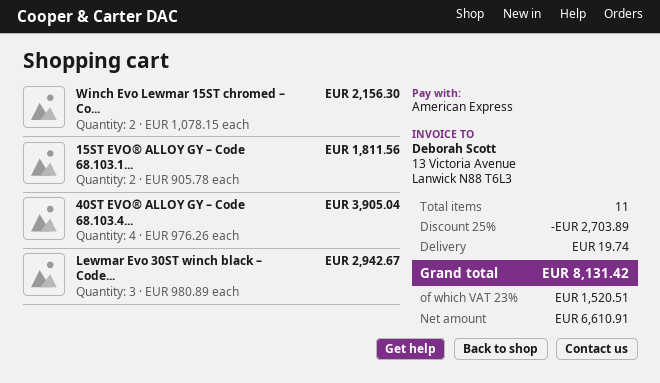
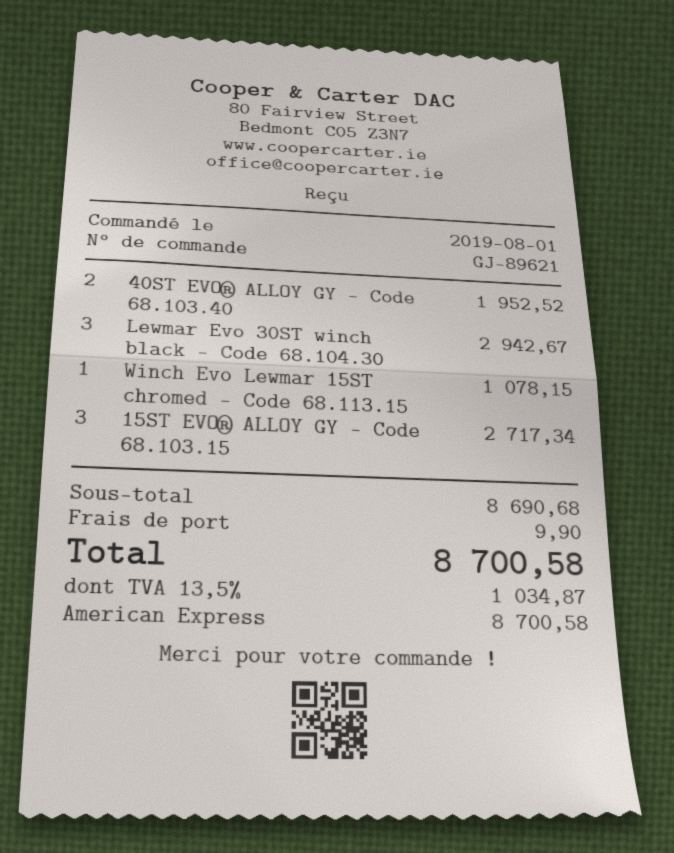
Winch Evo Lewmar 15ST chromed – Co...: 2 for 2156.30 -> 1 for 1078.15
15ST EVO® ALLOY GY – Code 68.103.1...: 2 for 1811.56 -> 3 for 2717.34
40ST EVO® ALLOY GY – Code 68.103.4...: 4 for 3905.04 -> 2 for 1952.52
discount: 25% = 2703.89 -> none
shipping: 19.74 -> 9.90
tax: 23% = 1520.51 -> 13.5% = 1034.87
total: 8131.42 -> 8700.58

